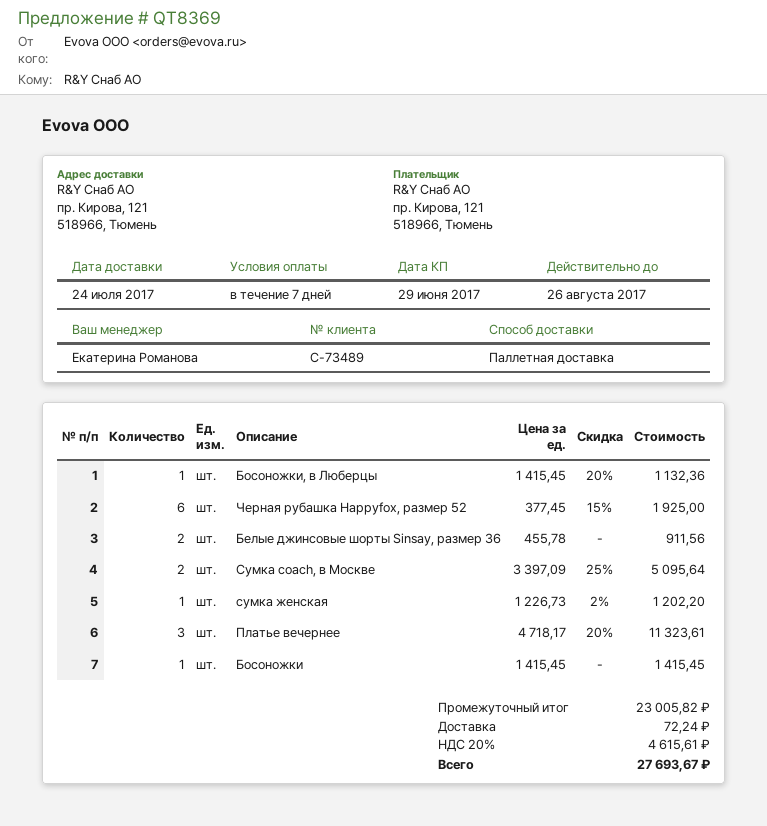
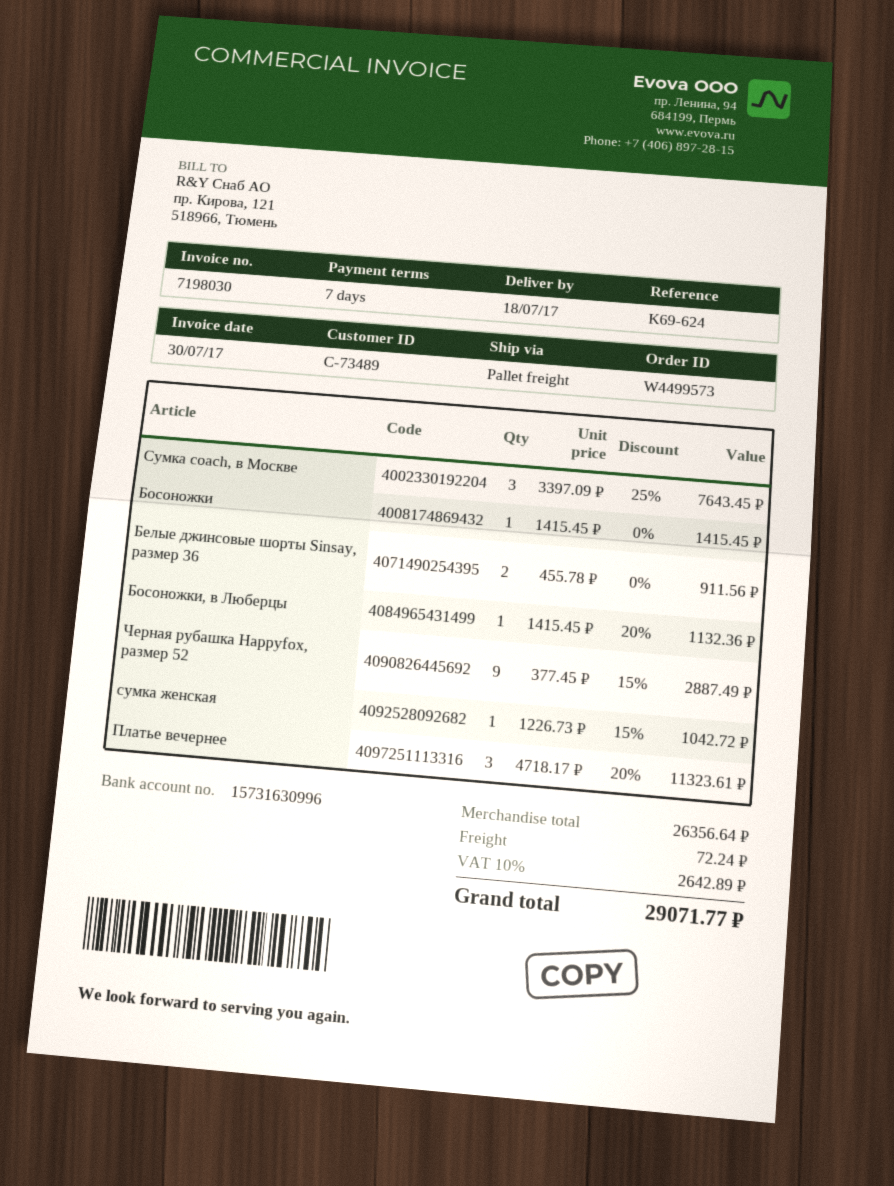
delivery date: 2017-07-24 -> 2017-07-18
Черная рубашка Happyfox, размер 52: 6 x 377.45 - 15% = 1925.00 -> 9 x 377.45 - 15% = 2887.49
Сумка coach, в Москве: 2 x 3397.09 - 25% = 5095.64 -> 3 x 3397.09 - 25% = 7643.45
сумка женская: 1 x 1226.73 - 2% = 1202.20 -> 1 x 1226.73 - 15% = 1042.72
subtotal: 23005.82 -> 26356.64
tax: 20% = 4615.61 -> 10% = 2642.89
total: 27693.67 -> 29071.77

